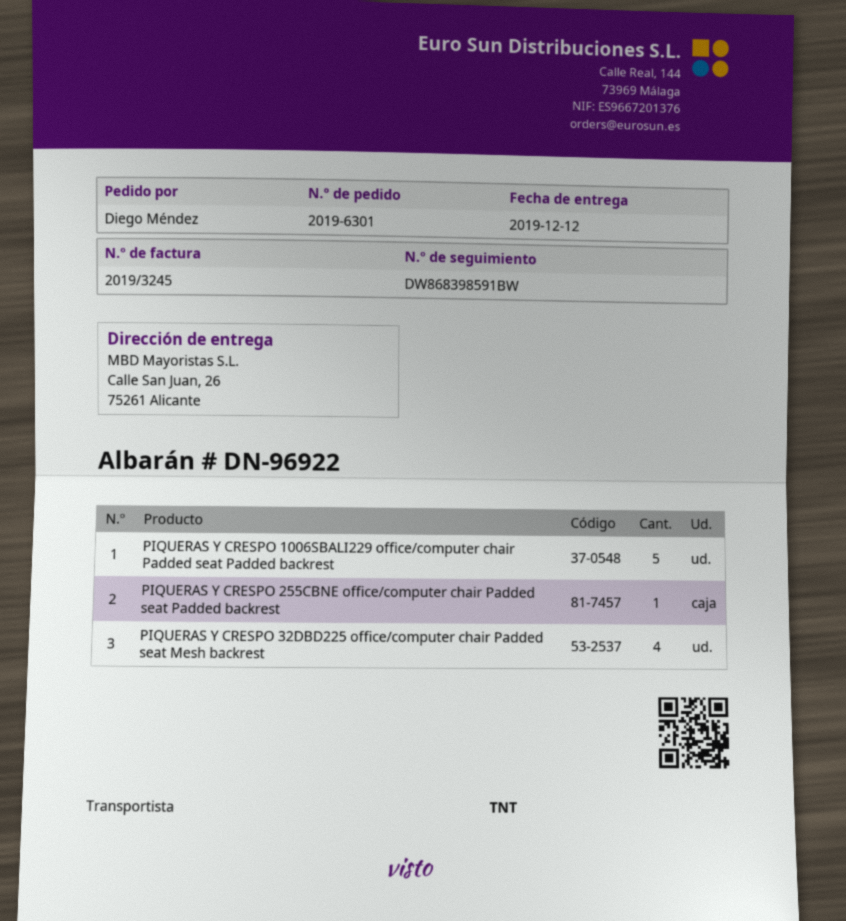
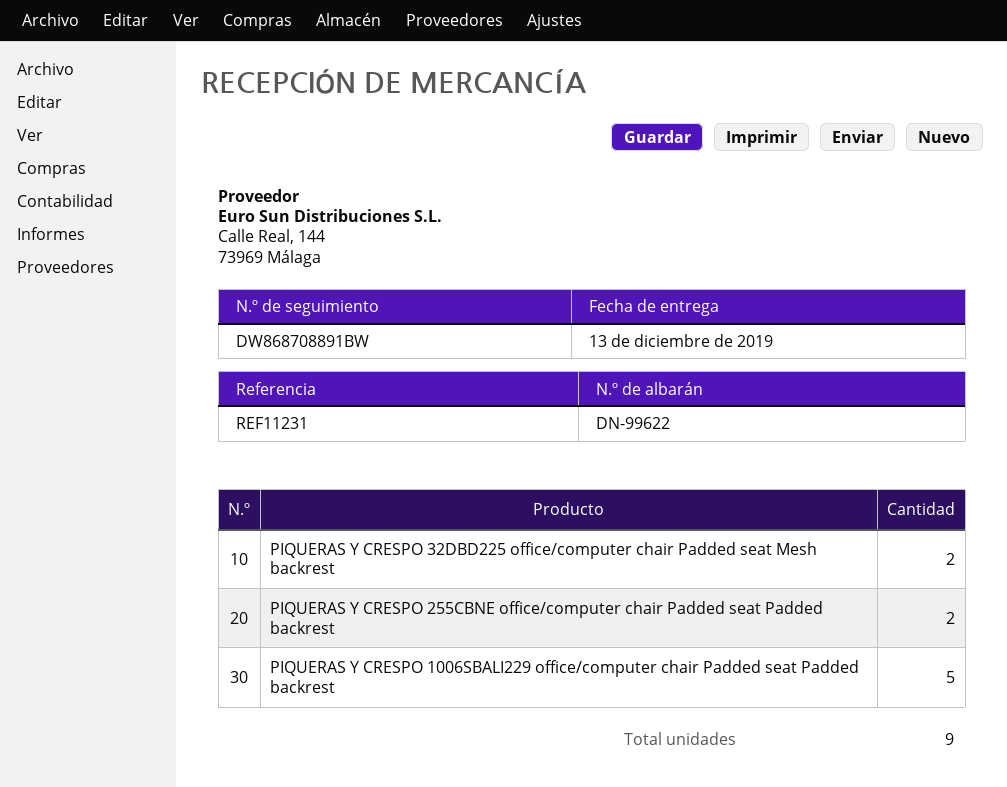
delivery note number: DN-96922 -> DN-99622
delivery date: 2019-12-12 -> 2019-12-13
tracking number: DW868398591BW -> DW868708891BW
PIQUERAS Y CRESPO 255CBNE office/computer chair Padded seat Padded backrest: 1 -> 2
PIQUERAS Y CRESPO 32DBD225 office/computer chair Padded seat Mesh backrest: 4 -> 2

